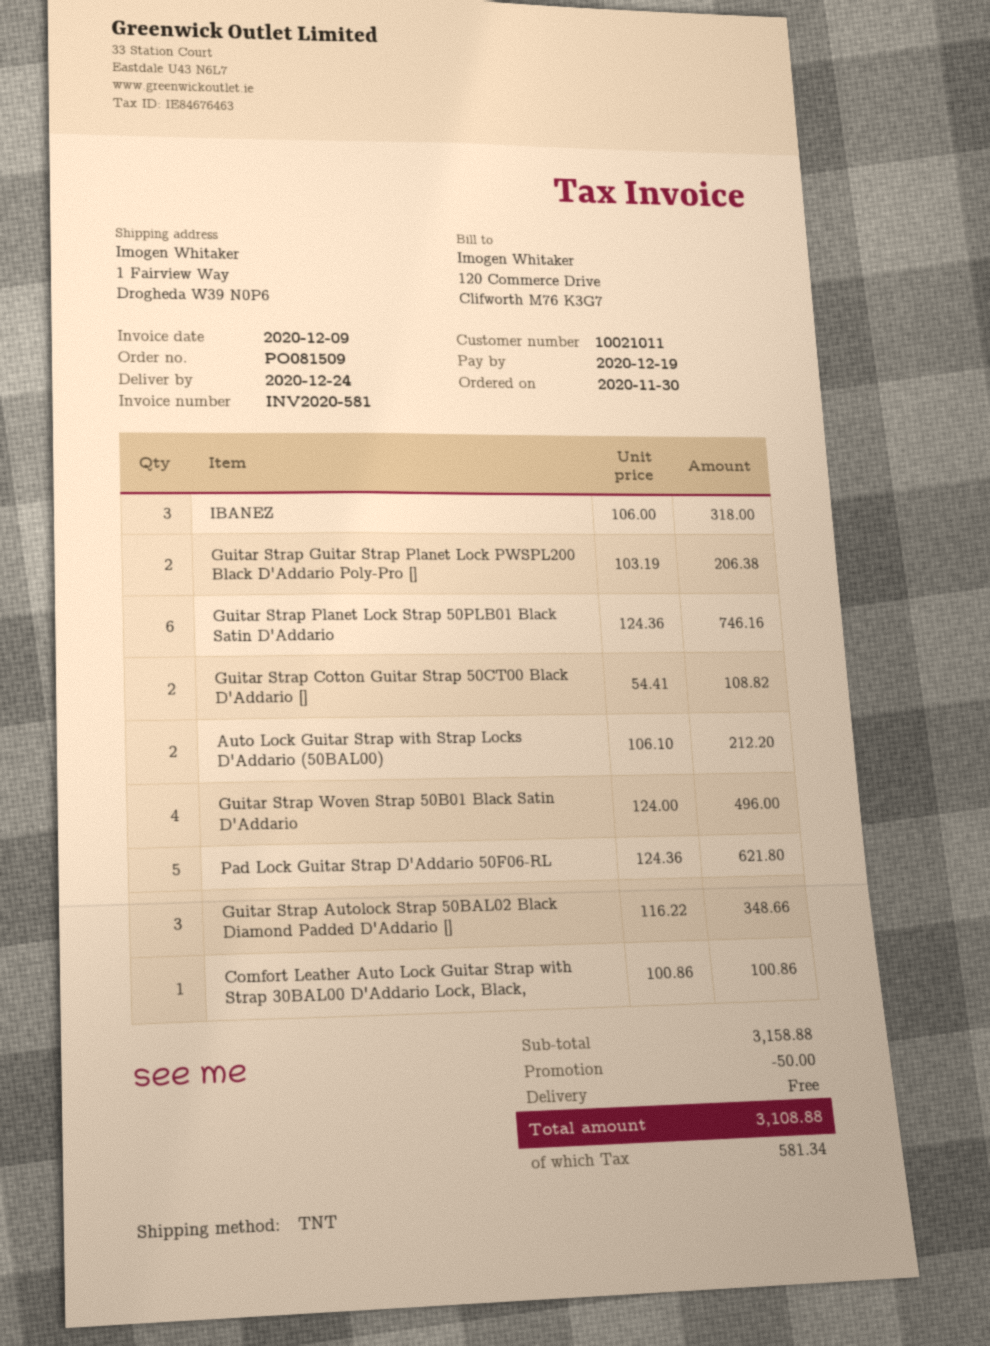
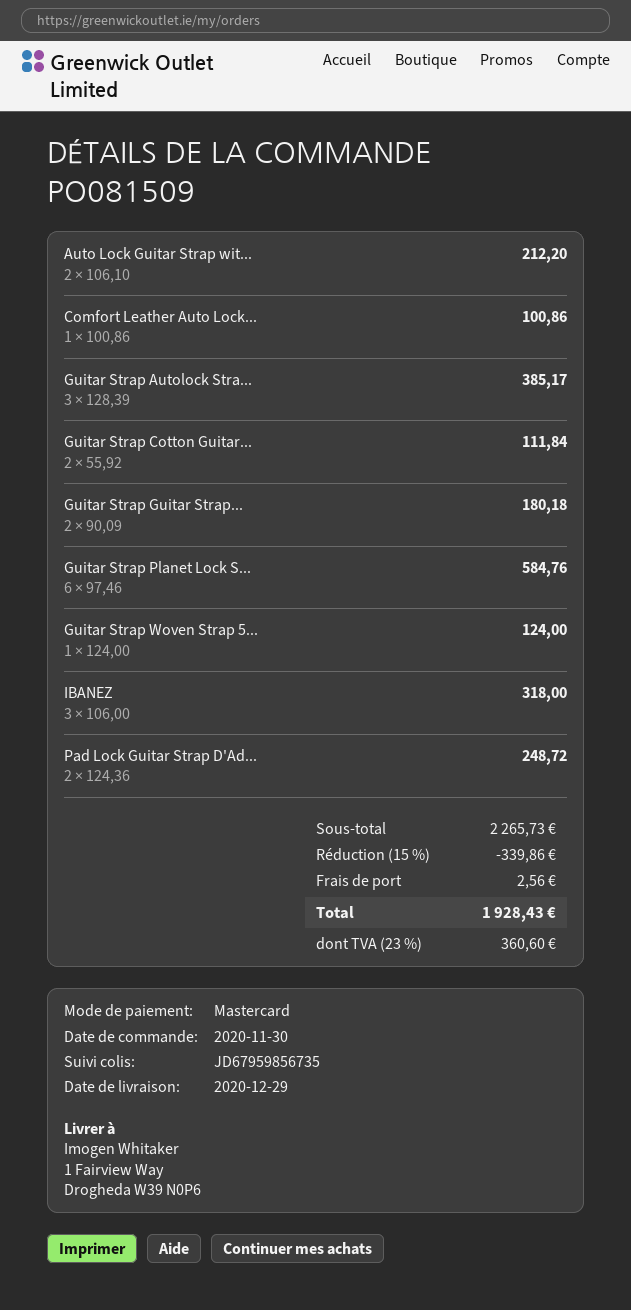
delivery date: 2020-12-24 -> 2020-12-29
Guitar Strap Guitar Strap Planet Lock PWSPL200 Black D'Addario Poly-Pro []: 2 x 103.19 = 206.38 -> 2 x 90.09 = 180.18
Guitar Strap Planet Lock Strap 50PLB01 Black Satin D'Addario: 6 x 124.36 = 746.16 -> 6 x 97.46 = 584.76
Guitar Strap Cotton Guitar Strap 50CT00 Black D'Addario []: 2 x 54.41 = 108.82 -> 2 x 55.92 = 111.84
Guitar Strap Woven Strap 50B01 Black Satin D'Addario: 4 x 124.00 = 496.00 -> 1 x 124.00 = 124.00
Pad Lock Guitar Strap D'Addario 50F06-RL: 5 x 124.36 = 621.80 -> 2 x 124.36 = 248.72
Guitar Strap Autolock Strap 50BAL02 Black Diamond Padded D'Addario []: 3 x 116.22 = 348.66 -> 3 x 128.39 = 385.17
subtotal: 3158.88 -> 2265.73
discount: 50.00 -> 339.86
shipping: 0.00 -> 2.56
tax: 581.34 -> 360.60
total: 3108.88 -> 1928.43

